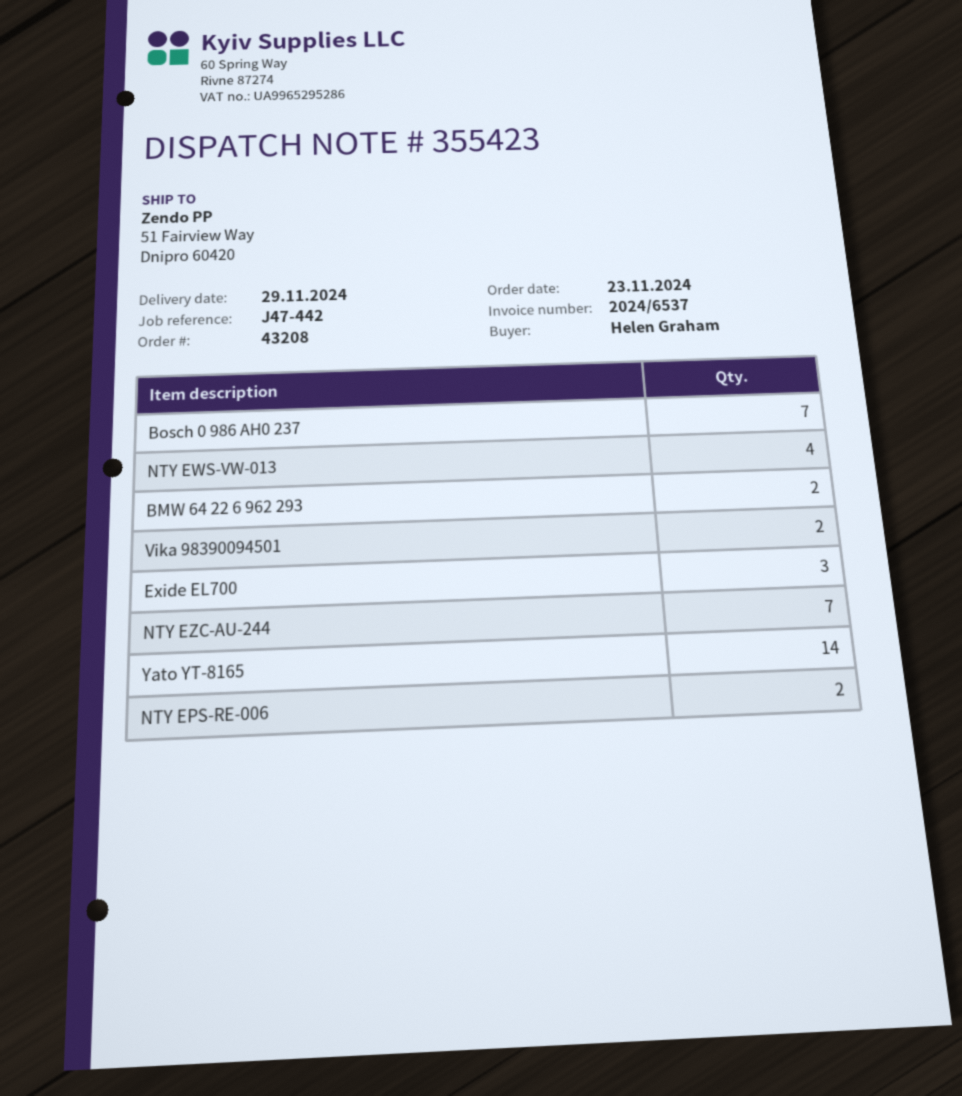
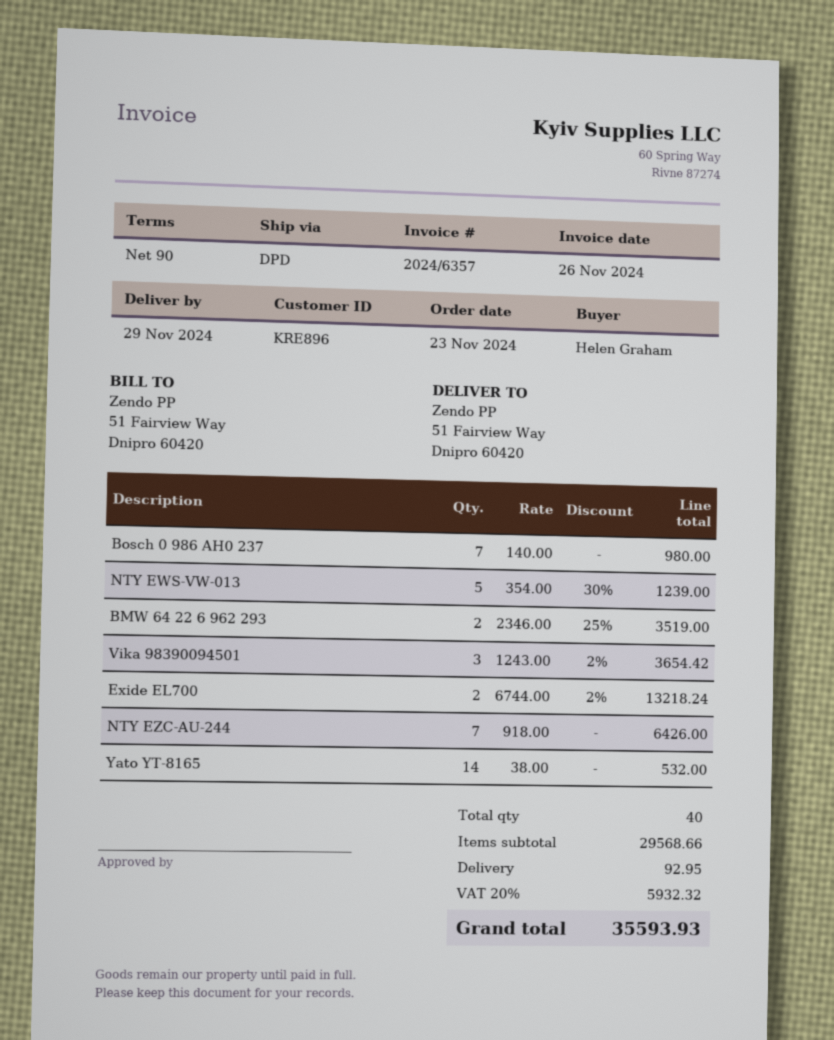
invoice number: 2024/6537 -> 2024/6357
NTY EWS-VW-013: 4 -> 5
Vika 98390094501: 2 -> 3
Exide EL700: 3 -> 2
NTY EPS-RE-006: 2 -> none

